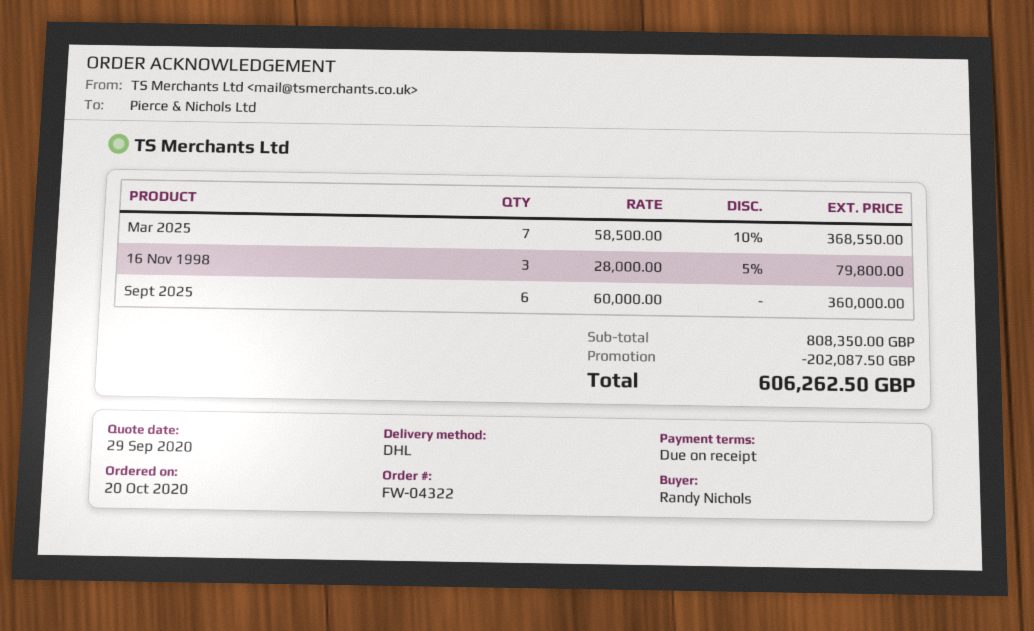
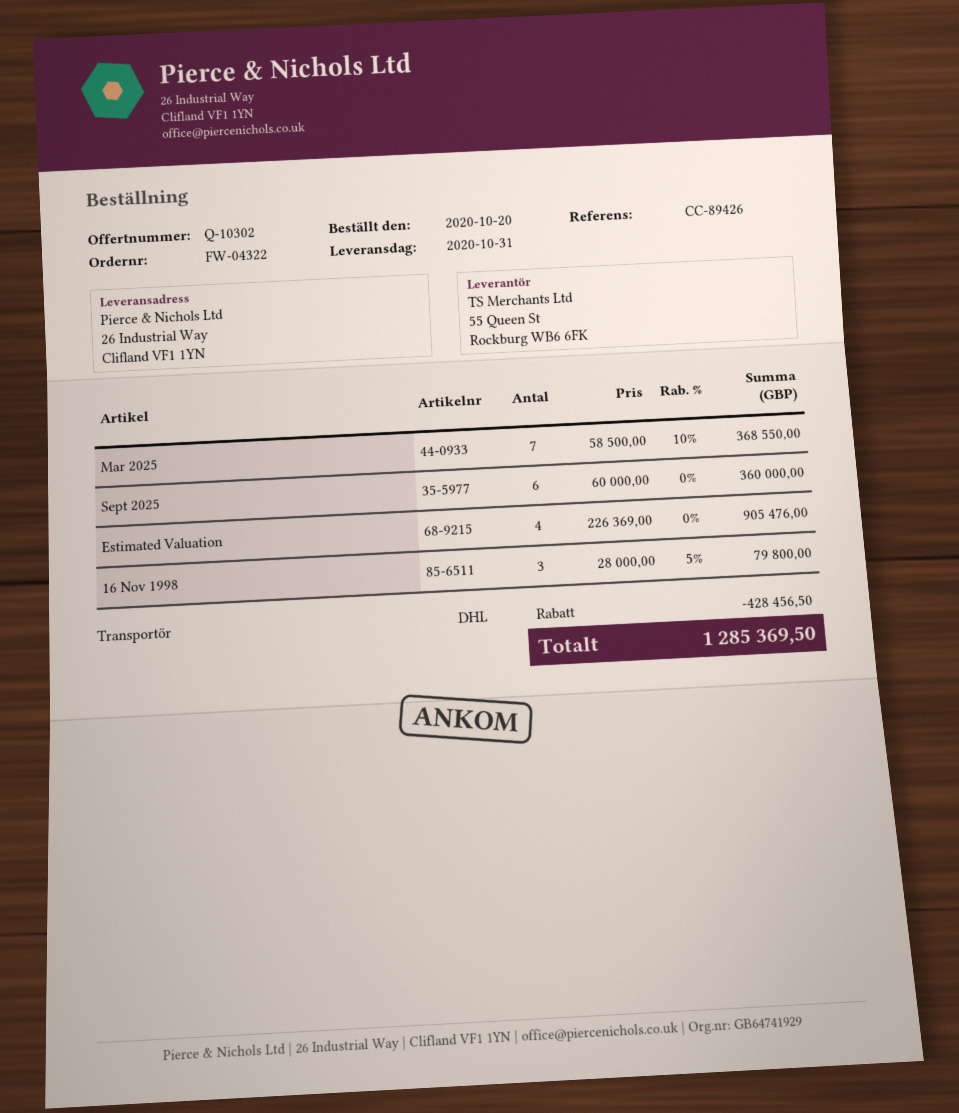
Estimated Valuation: none -> 4 x 226369.00 = 905476.00
discount: 202087.50 -> 428456.50
total: 606262.50 -> 1285369.50

